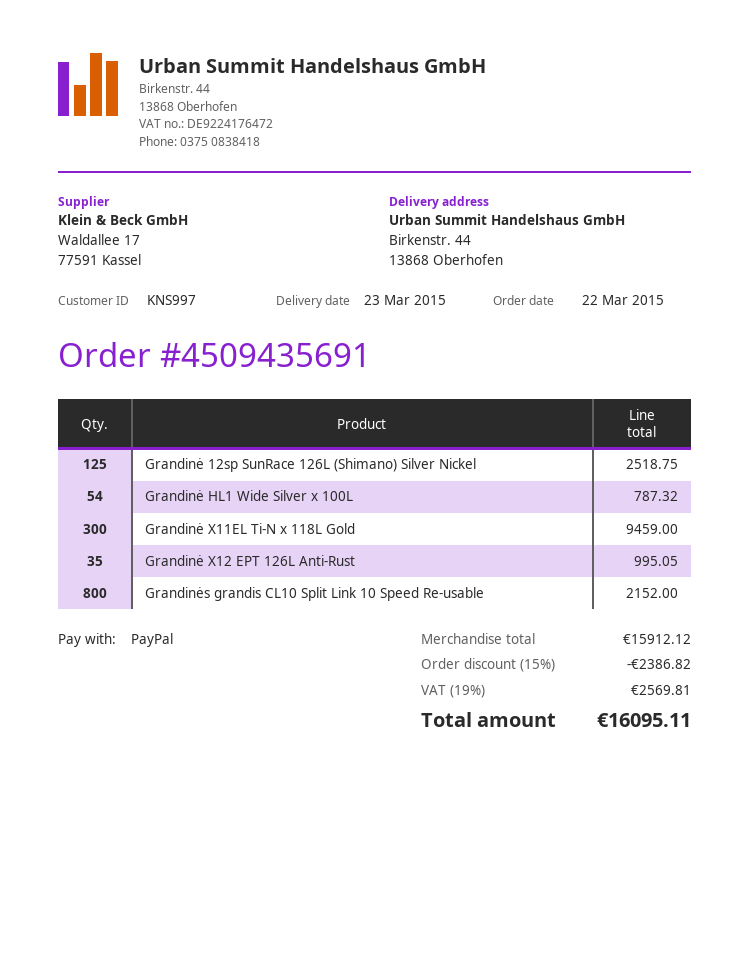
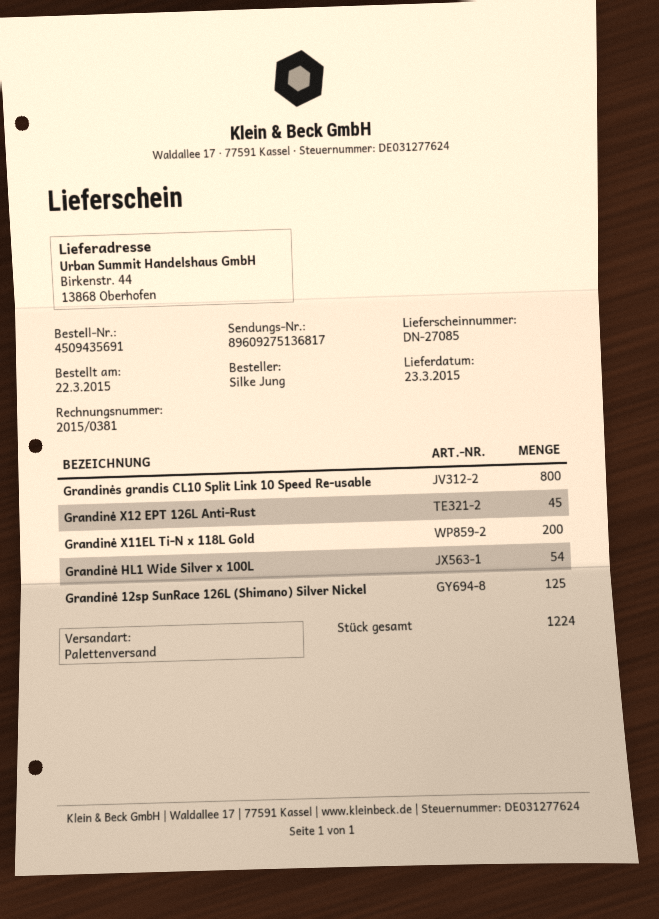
Grandinė X11EL Ti-N x 118L Gold: 300 -> 200
Grandinė X12 EPT 126L Anti-Rust: 35 -> 45

